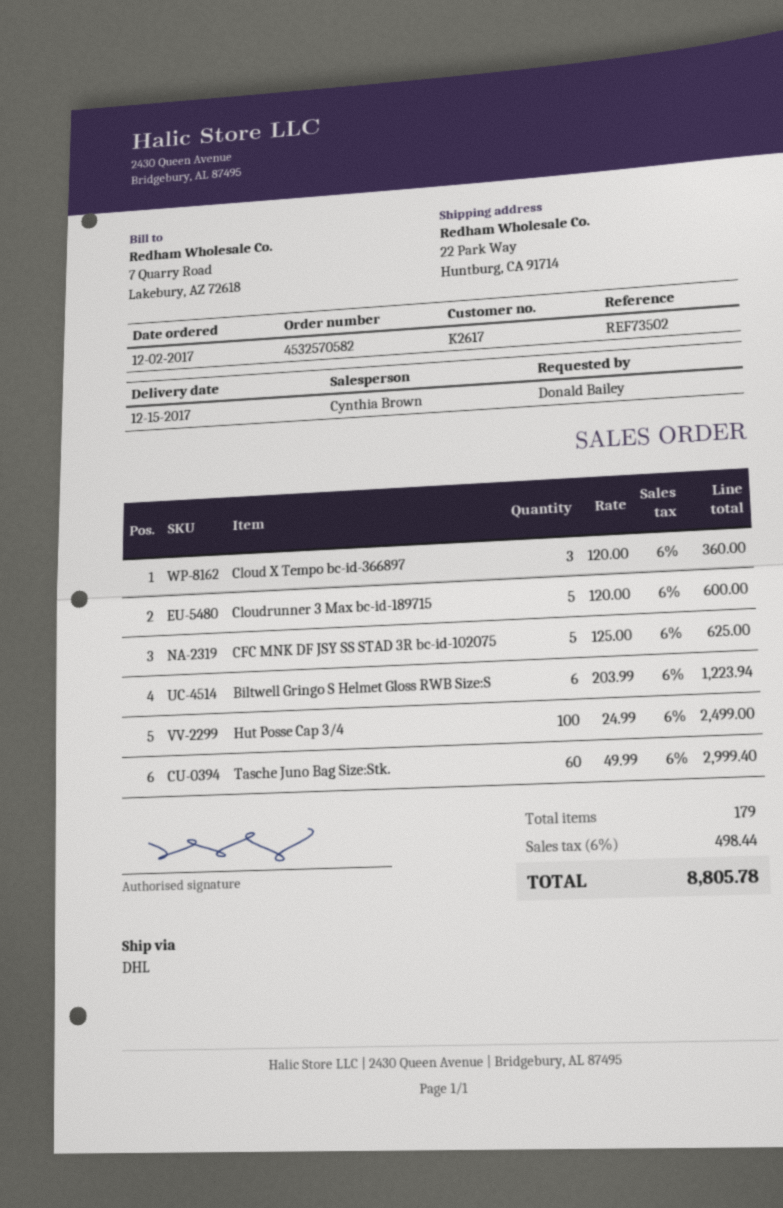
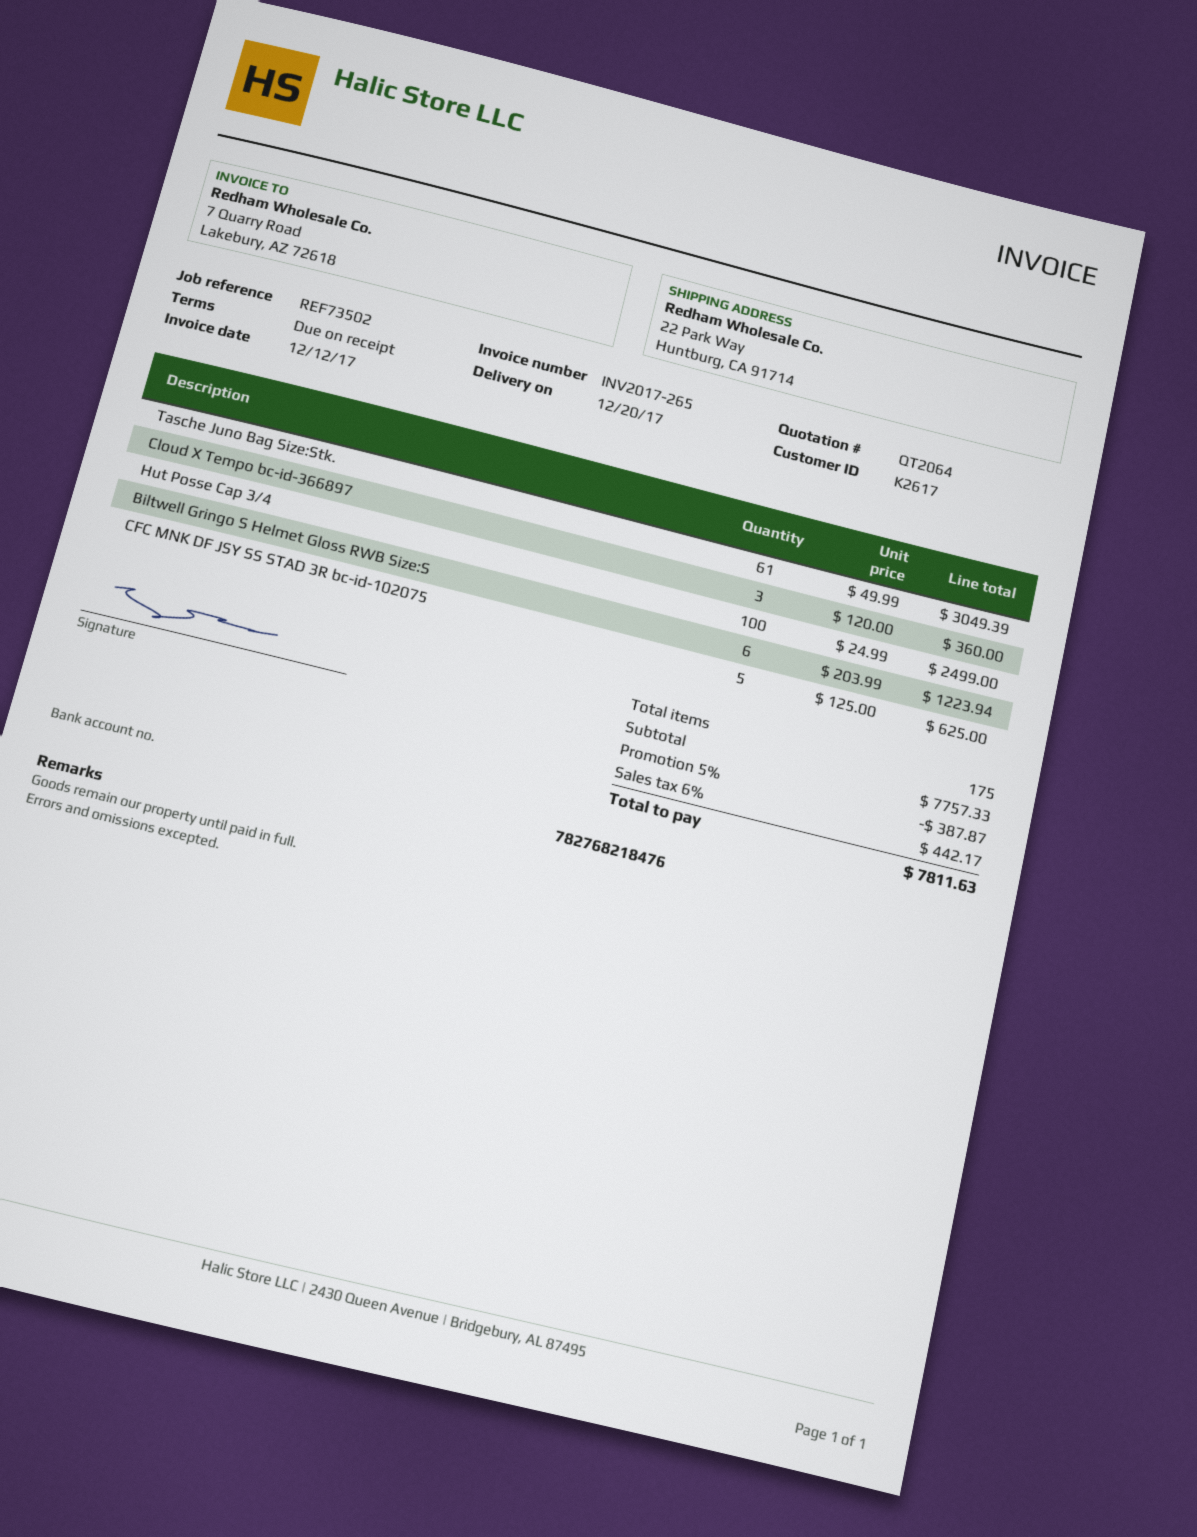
delivery date: 2017-12-15 -> 2017-12-20
Cloudrunner 3 Max bc-id-189715: 5 x 120.00 = 600.00 -> none
Tasche Juno Bag Size:Stk.: 60 x 49.99 = 2999.40 -> 61 x 49.99 = 3049.39
total quantity: 179 -> 175
discount: none -> 5% = 387.87
tax: 6% = 498.44 -> 6% = 442.17
total: 8805.78 -> 7811.63

